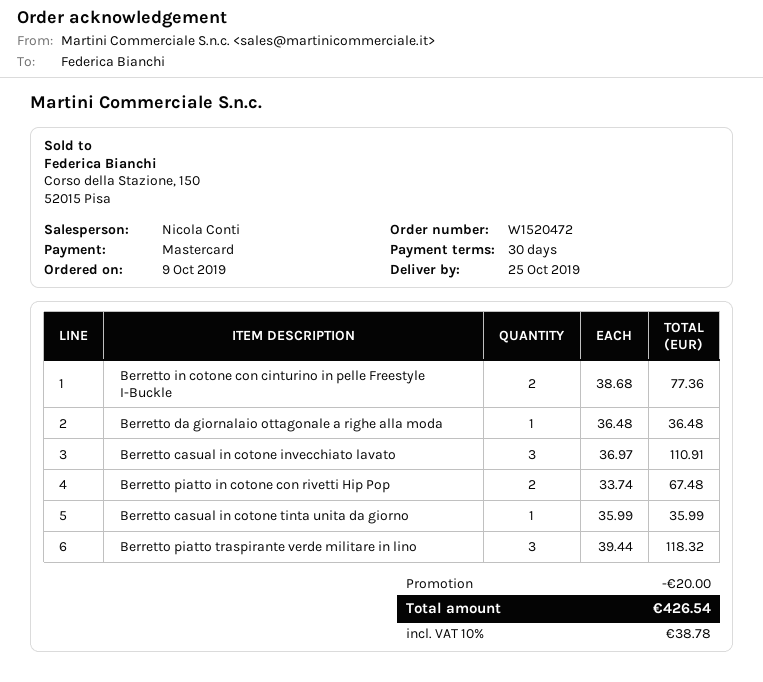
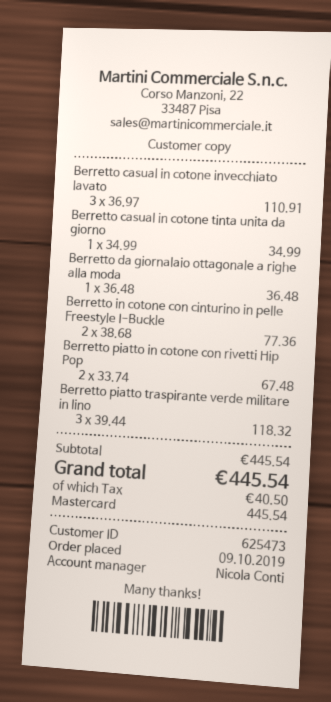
Berretto casual in cotone tinta unita da giorno: 1 x 35.99 = 35.99 -> 1 x 34.99 = 34.99
discount: 20.00 -> none
tax: 38.78 -> 40.50
total: 426.54 -> 445.54

